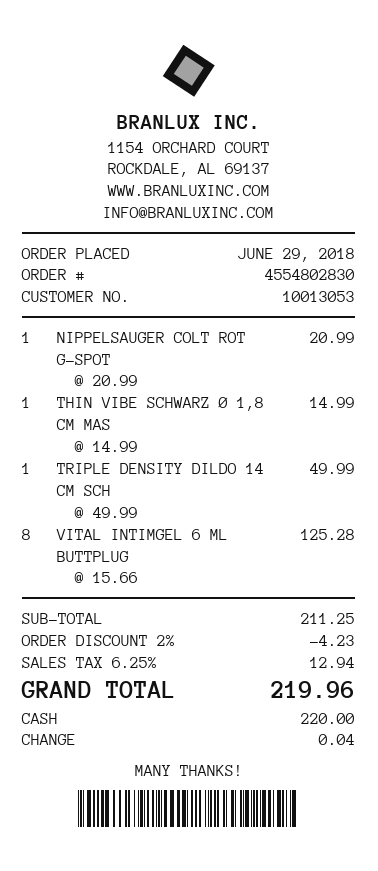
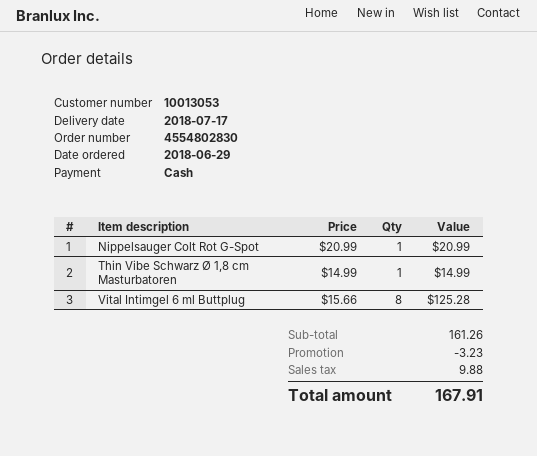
TRIPLE DENSITY DILDO 14 CM SCH: 1 x 49.99 = 49.99 -> none
subtotal: 211.25 -> 161.26
discount: 4.23 -> 3.23
tax: 12.94 -> 9.88
total: 219.96 -> 167.91

